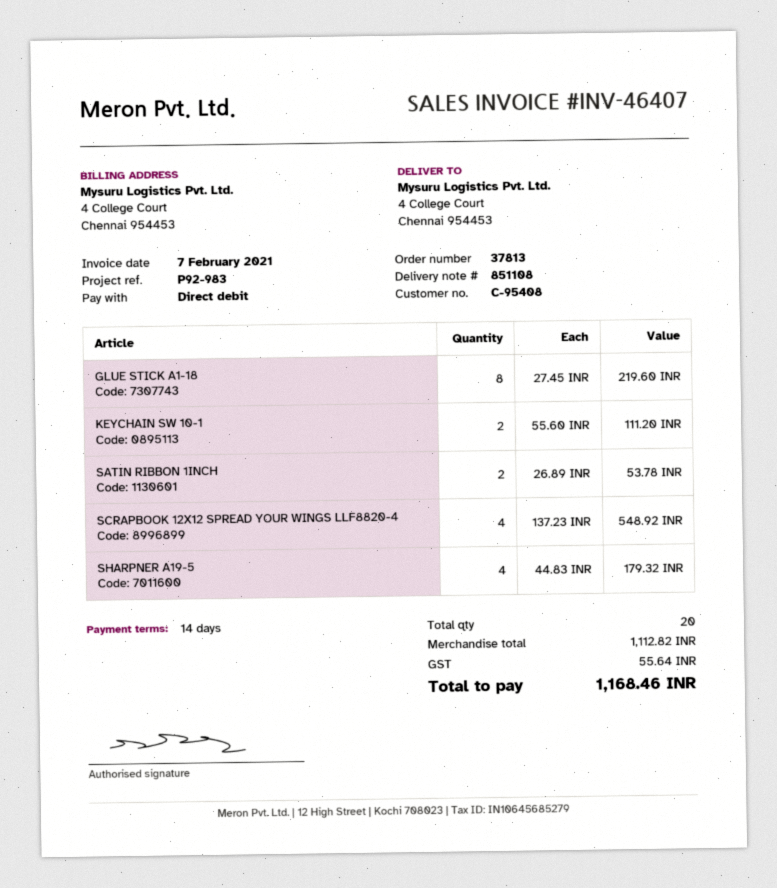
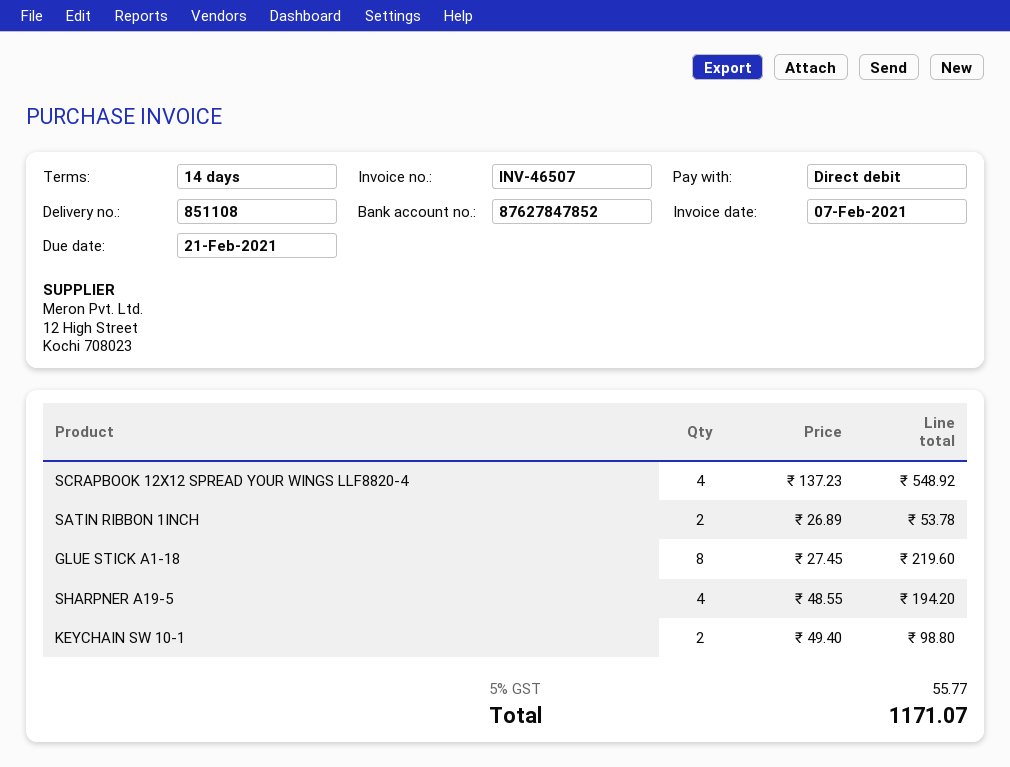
invoice number: INV-46407 -> INV-46507
KEYCHAIN SW 10-1: 2 x 55.60 = 111.20 -> 2 x 49.40 = 98.80
SHARPNER A19-5: 4 x 44.83 = 179.32 -> 4 x 48.55 = 194.20
tax: 55.64 -> 55.77
total: 1168.46 -> 1171.07

